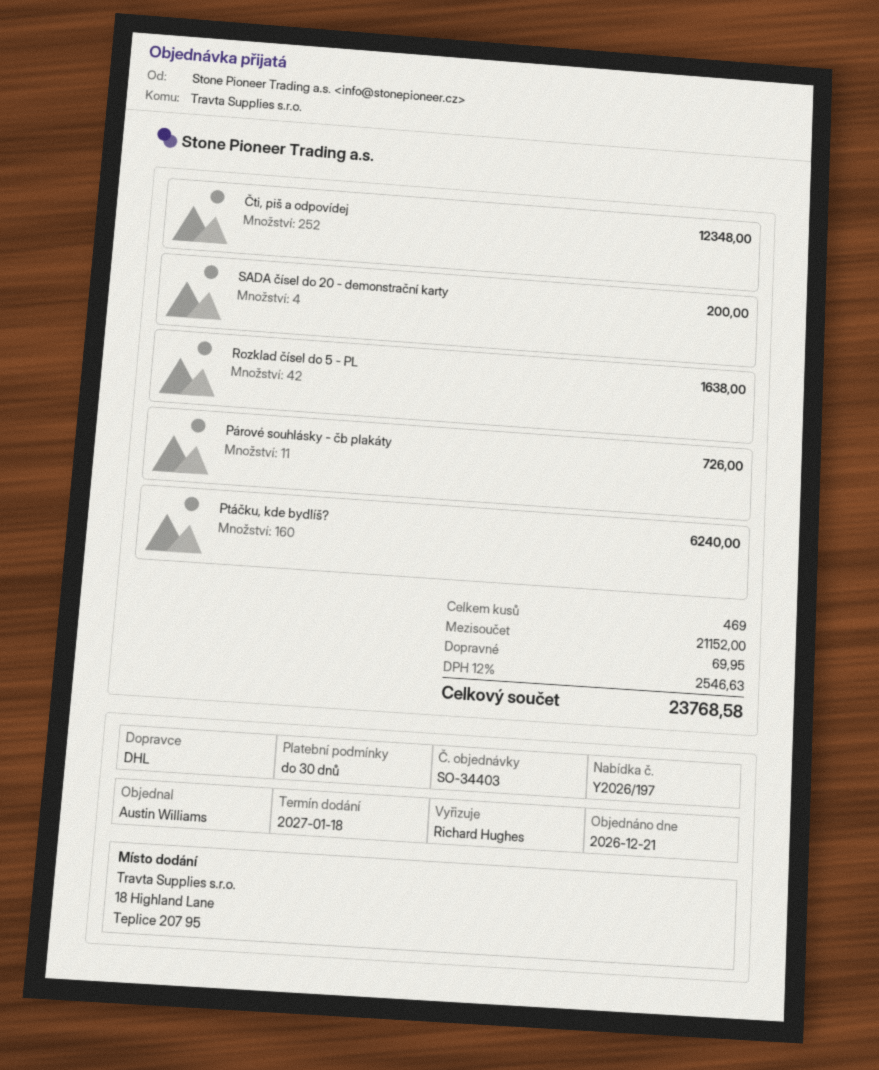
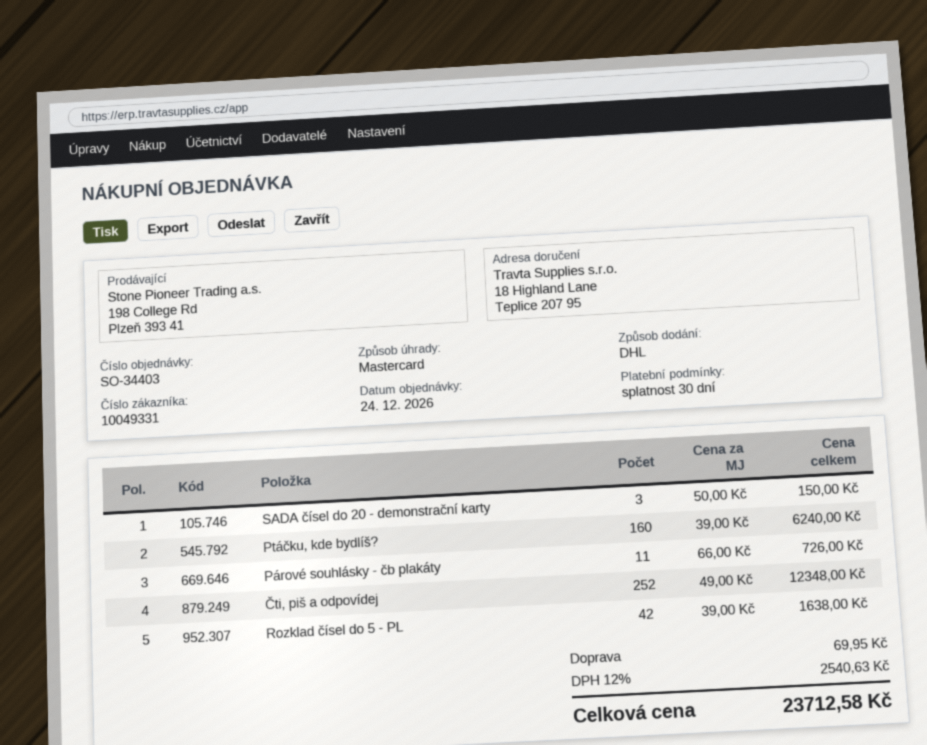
order date: 2026-12-21 -> 2026-12-24
SADA čísel do 20 - demonstrační karty: 4 for 200.00 -> 3 for 150.00
tax: 12% = 2546.63 -> 12% = 2540.63
total: 23768.58 -> 23712.58

